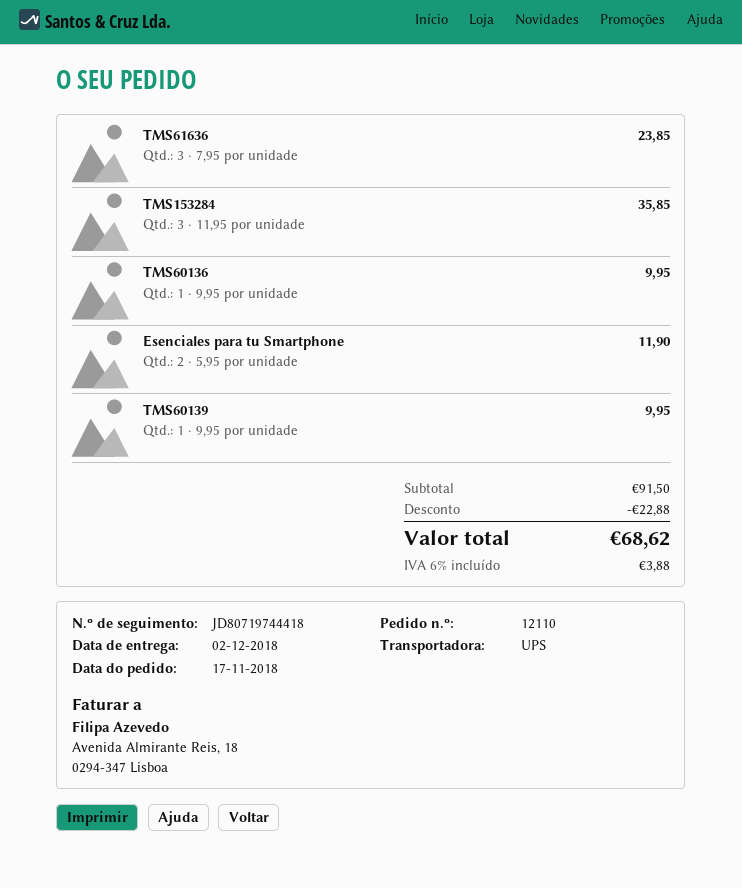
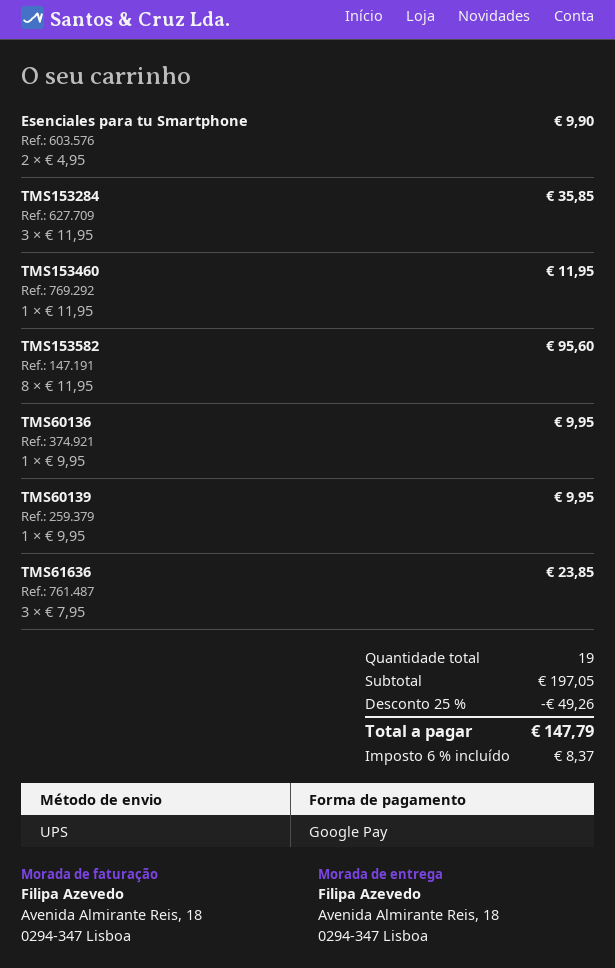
Esenciales para tu Smartphone: 2 x 5.95 = 11.90 -> 2 x 4.95 = 9.90
TMS153460: none -> 1 x 11.95 = 11.95
TMS153582: none -> 8 x 11.95 = 95.60
subtotal: 91.50 -> 197.05
discount: 22.88 -> 49.26
tax: 6% = 3.88 -> 6% = 8.37
total: 68.62 -> 147.79

